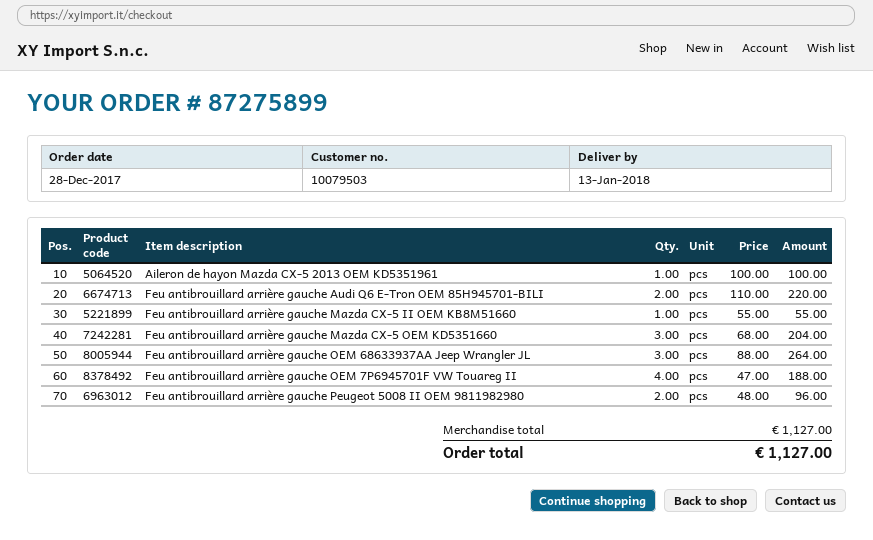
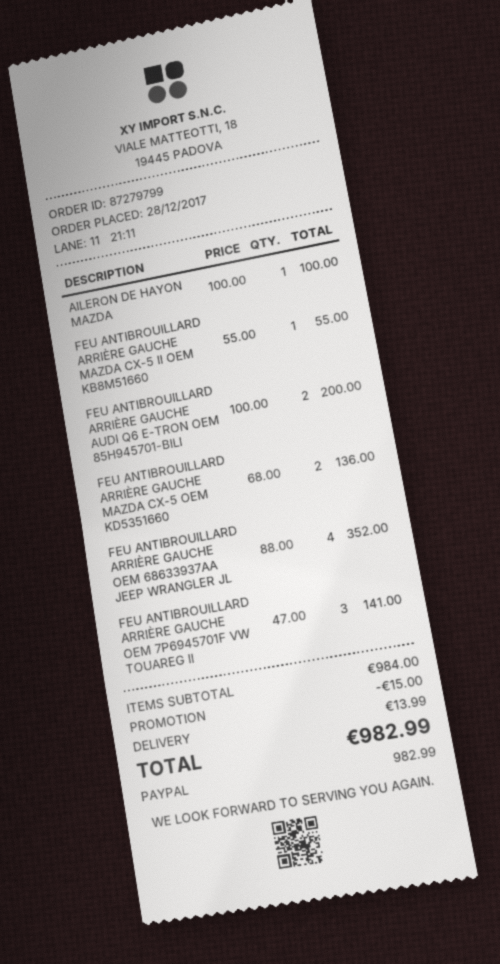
order number: 87275899 -> 87279799
Feu antibrouillard arrière gauche Audi Q6 E-Tron OEM 85H945701-BILI: 2 x 110.00 = 220.00 -> 2 x 100.00 = 200.00
Feu antibrouillard arrière gauche Mazda CX-5 OEM KD5351660: 3 x 68.00 = 204.00 -> 2 x 68.00 = 136.00
Feu antibrouillard arrière gauche OEM 68633937AA Jeep Wrangler JL: 3 x 88.00 = 264.00 -> 4 x 88.00 = 352.00
Feu antibrouillard arrière gauche OEM 7P6945701F VW Touareg II: 4 x 47.00 = 188.00 -> 3 x 47.00 = 141.00
Feu antibrouillard arrière gauche Peugeot 5008 II OEM 9811982980: 2 x 48.00 = 96.00 -> none
subtotal: 1127.00 -> 984.00
discount: none -> 15.00
shipping: none -> 13.99
total: 1127.00 -> 982.99

